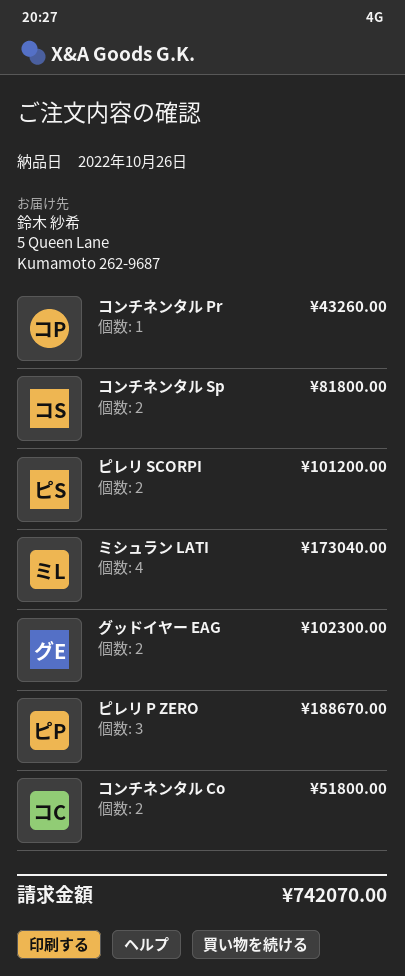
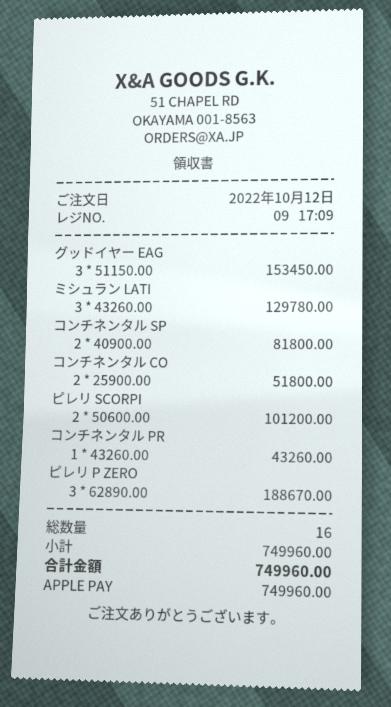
ミシュラン LATI: 4 for 173040.00 -> 3 for 129780.00
グッドイヤー EAG: 2 for 102300.00 -> 3 for 153450.00
total: 742070.00 -> 749960.00

